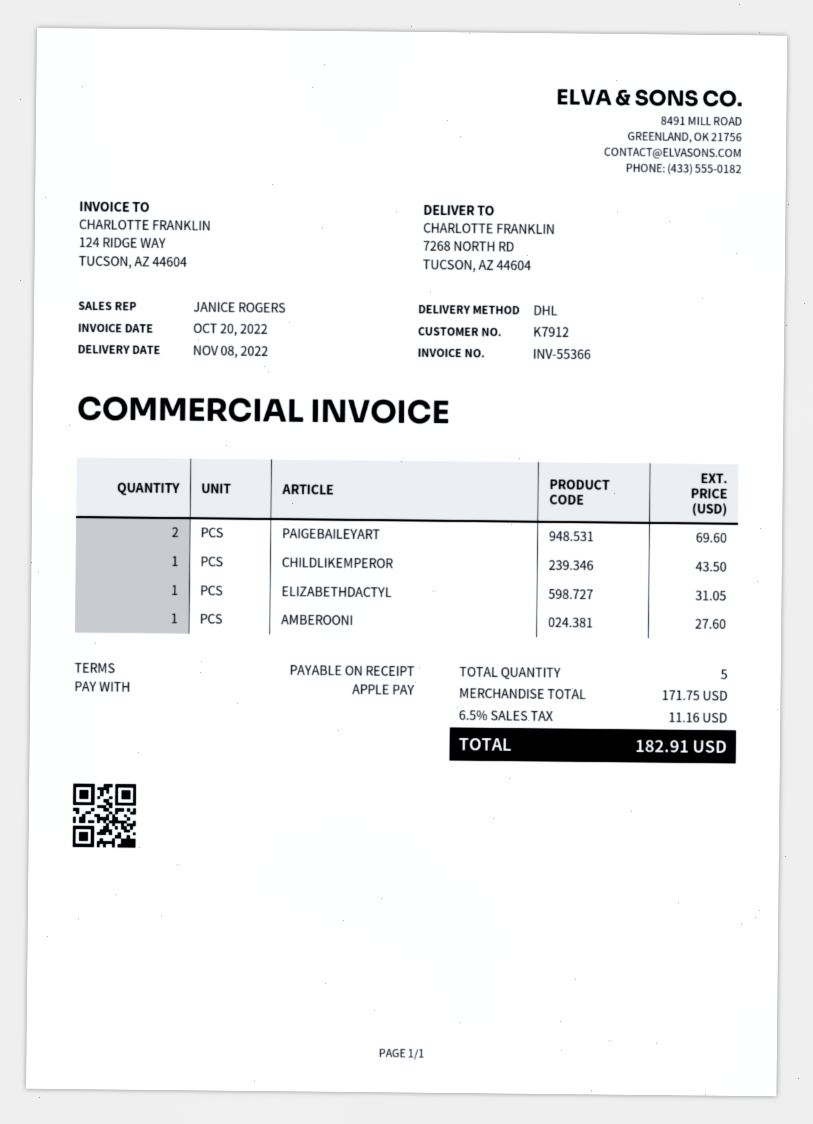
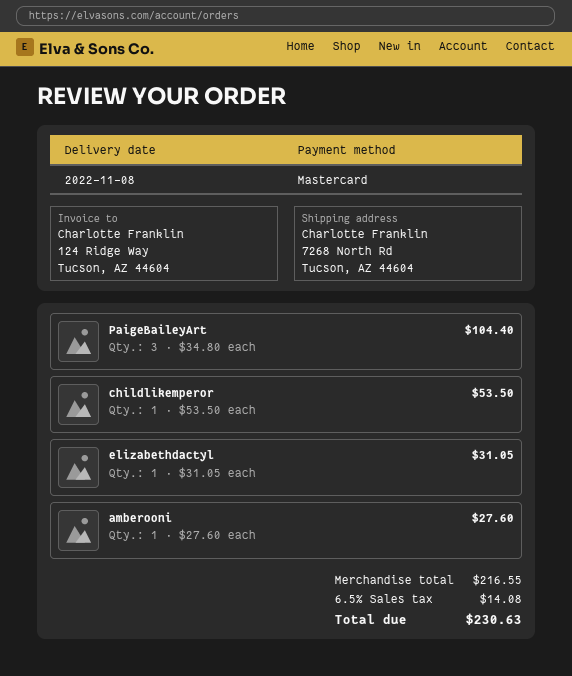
payment method: Apple Pay -> Mastercard
PAIGEBAILEYART: 2 for 69.60 -> 3 for 104.40
CHILDLIKEMPEROR: 1 for 43.50 -> 1 for 53.50
subtotal: 171.75 -> 216.55
tax: 6.5% = 11.16 -> 6.5% = 14.08
total: 182.91 -> 230.63

